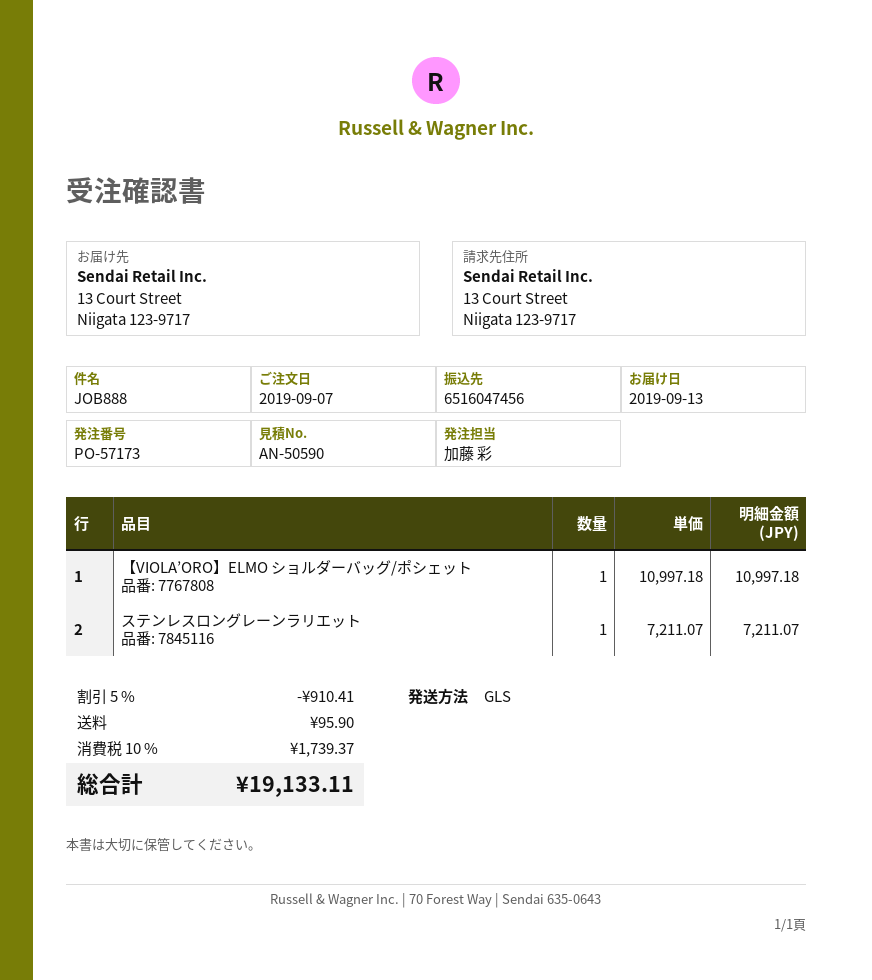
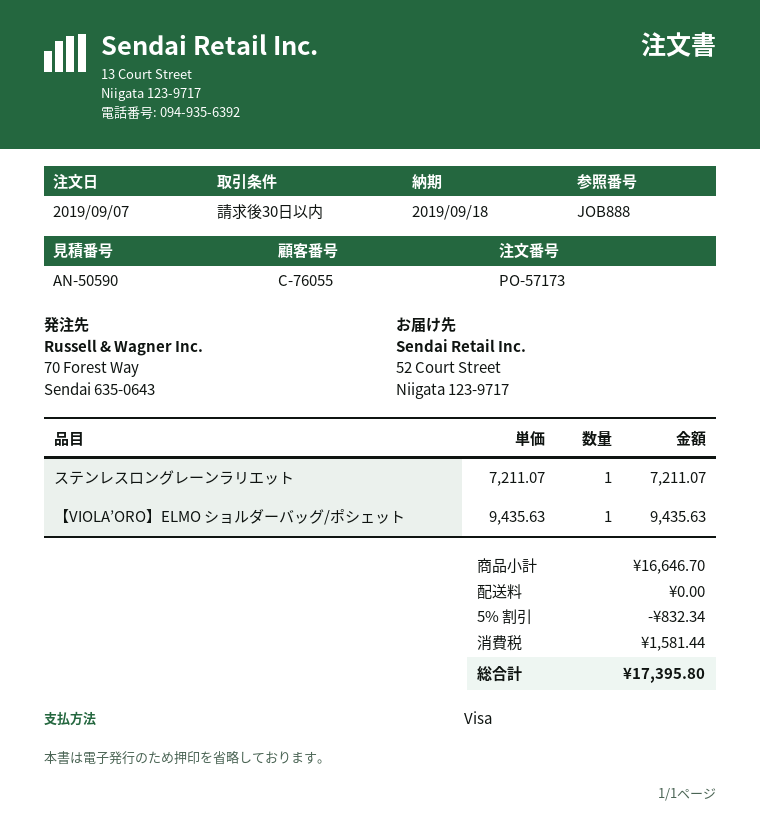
delivery date: 2019-09-13 -> 2019-09-18
ship to: 13 Court Street, Niigata 123-9717 -> 52 Court Street, Niigata 123-9717
【VIOLA’ORO】ELMO ショルダーバッグ/ポシェット: 1 x 10997.18 = 10997.18 -> 1 x 9435.63 = 9435.63
discount: 5% = 910.41 -> 5% = 832.34
shipping: 95.90 -> 0.00
tax: 1739.37 -> 1581.44
total: 19133.11 -> 17395.80

